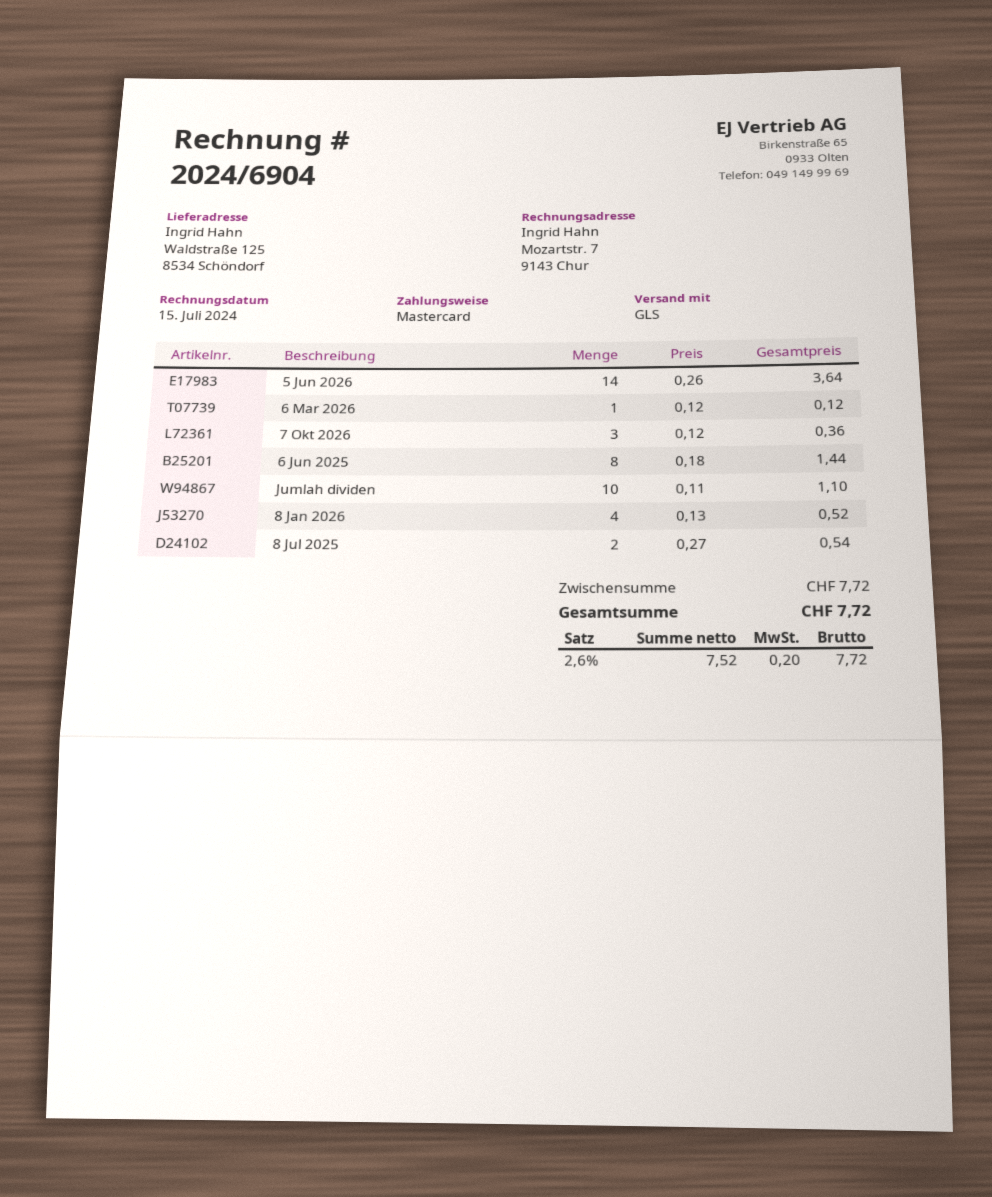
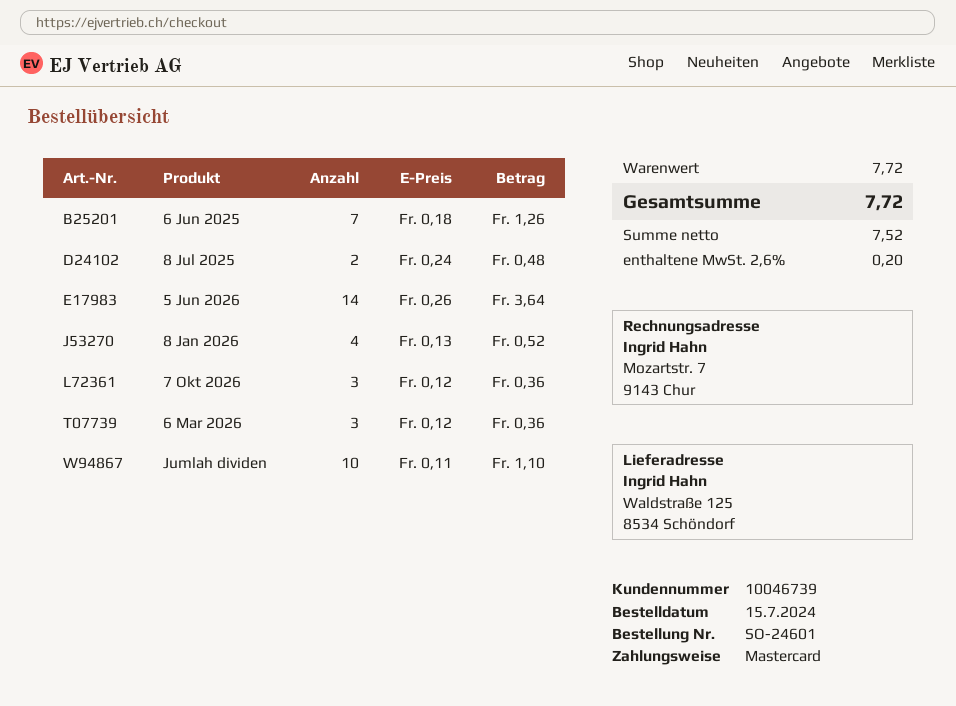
6 Mar 2026: 1 x 0.12 = 0.12 -> 3 x 0.12 = 0.36
6 Jun 2025: 8 x 0.18 = 1.44 -> 7 x 0.18 = 1.26
8 Jul 2025: 2 x 0.27 = 0.54 -> 2 x 0.24 = 0.48

